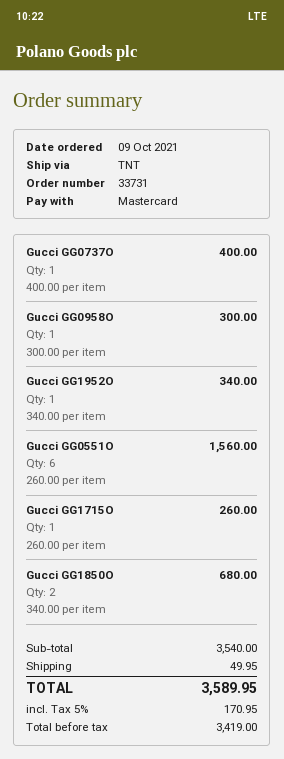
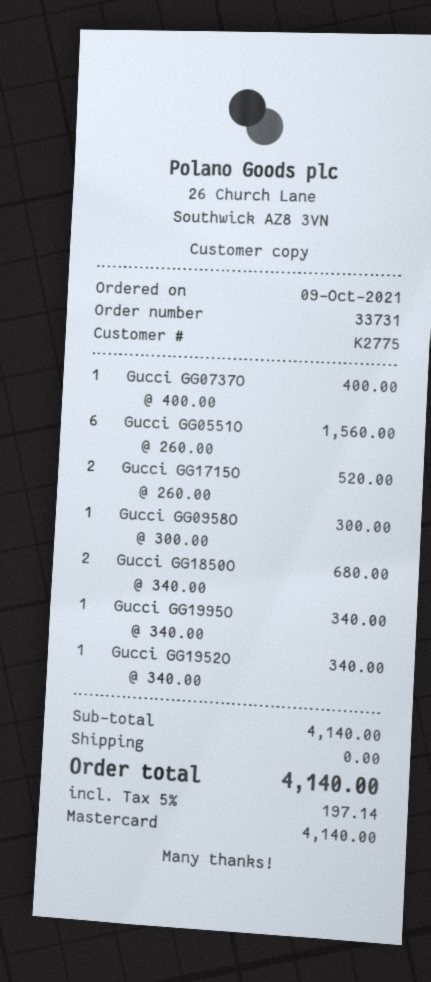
Gucci GG1715O: 1 x 260.00 = 260.00 -> 2 x 260.00 = 520.00
Gucci GG1995O: none -> 1 x 340.00 = 340.00
subtotal: 3540.00 -> 4140.00
shipping: 49.95 -> 0.00
tax: 5% = 170.95 -> 5% = 197.14
total: 3589.95 -> 4140.00

